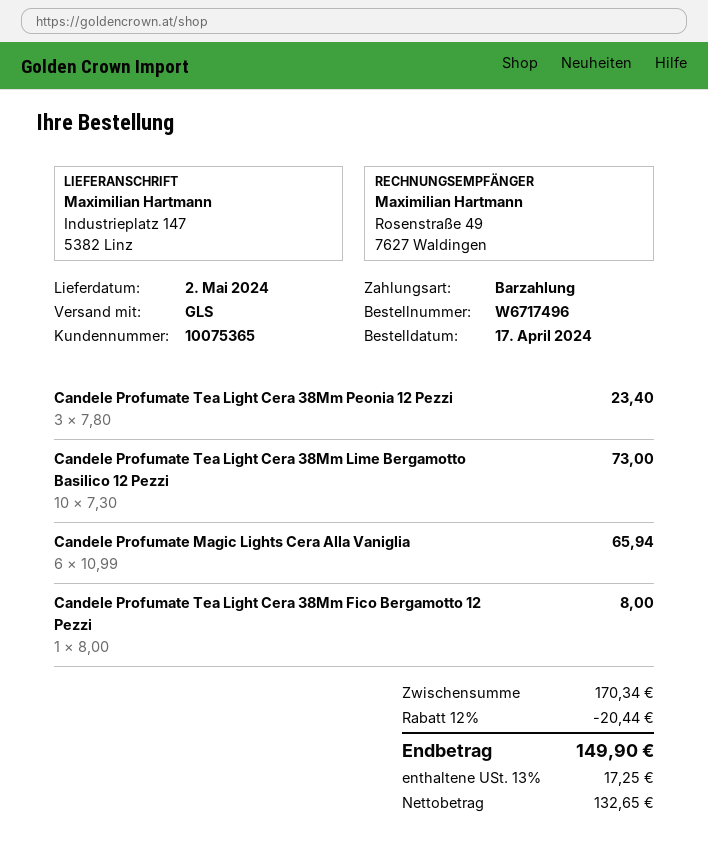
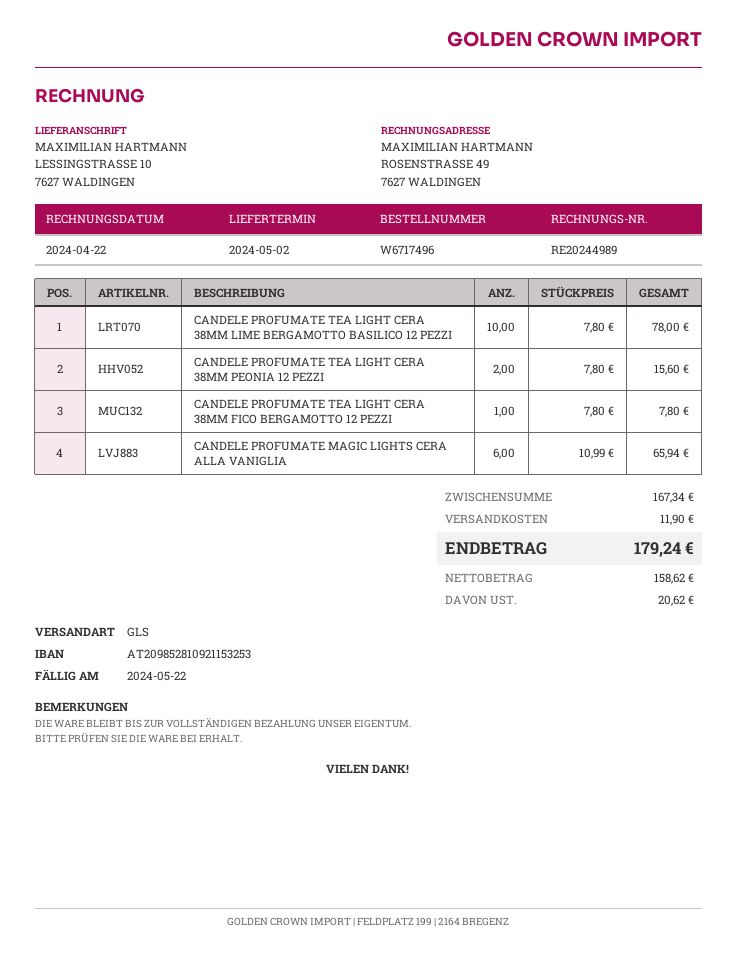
ship to: Industrieplatz 147, 5382 Linz -> LESSINGSTRASSE 10, 7627 WALDINGEN
Candele Profumate Tea Light Cera 38Mm Peonia 12 Pezzi: 3 x 7.80 = 23.40 -> 2 x 7.80 = 15.60
Candele Profumate Tea Light Cera 38Mm Lime Bergamotto Basilico 12 Pezzi: 10 x 7.30 = 73.00 -> 10 x 7.80 = 78.00
Candele Profumate Tea Light Cera 38Mm Fico Bergamotto 12 Pezzi: 1 x 8.00 = 8.00 -> 1 x 7.80 = 7.80
subtotal: 170.34 -> 167.34
discount: 12% = 20.44 -> none
shipping: none -> 11.90
net: 132.65 -> 158.62
tax: 17.25 -> 20.62
total: 149.90 -> 179.24

